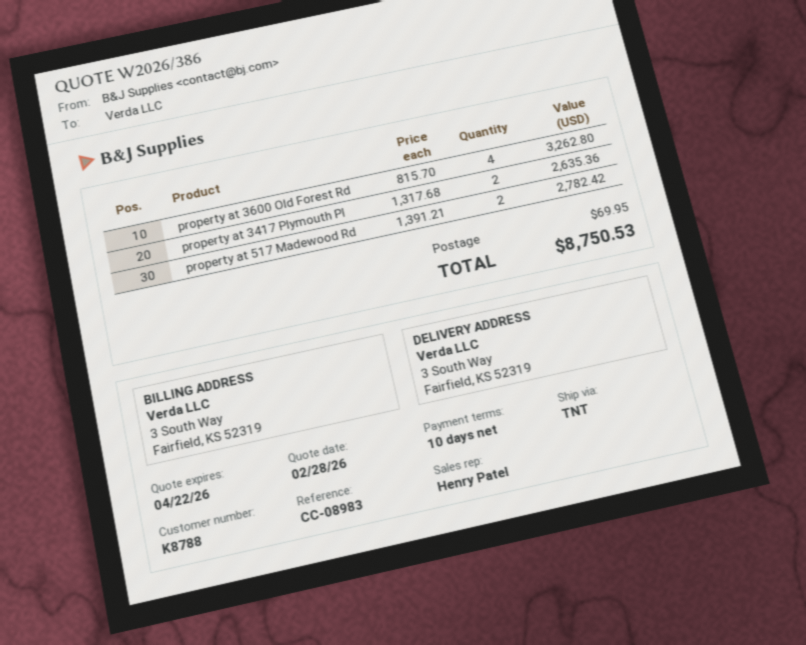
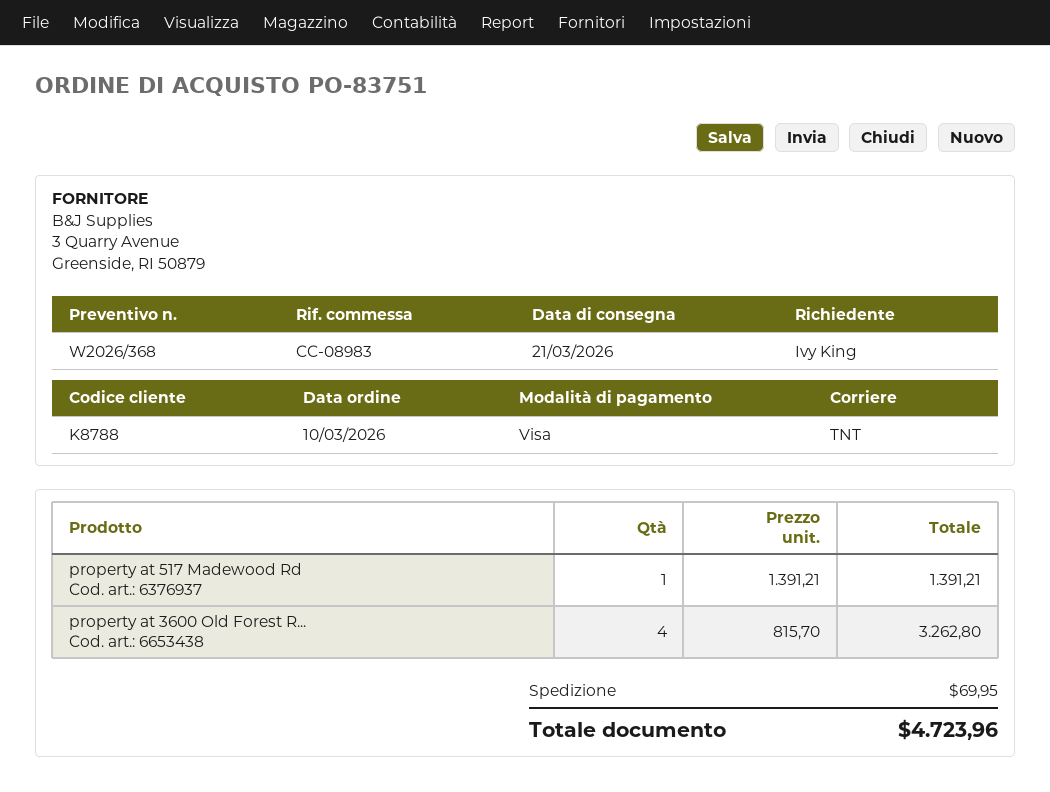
quote number: W2026/386 -> W2026/368
property at 3417 Plymouth Pl: 2 x 1317.68 = 2635.36 -> none
property at 517 Madewood Rd: 2 x 1391.21 = 2782.42 -> 1 x 1391.21 = 1391.21
total: 8750.53 -> 4723.96

